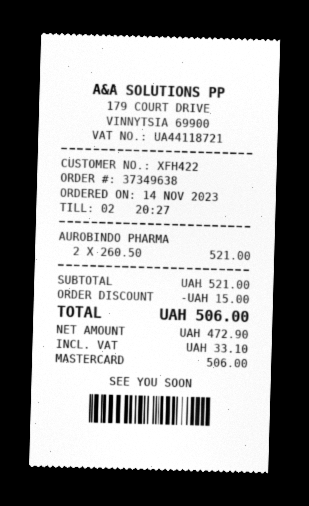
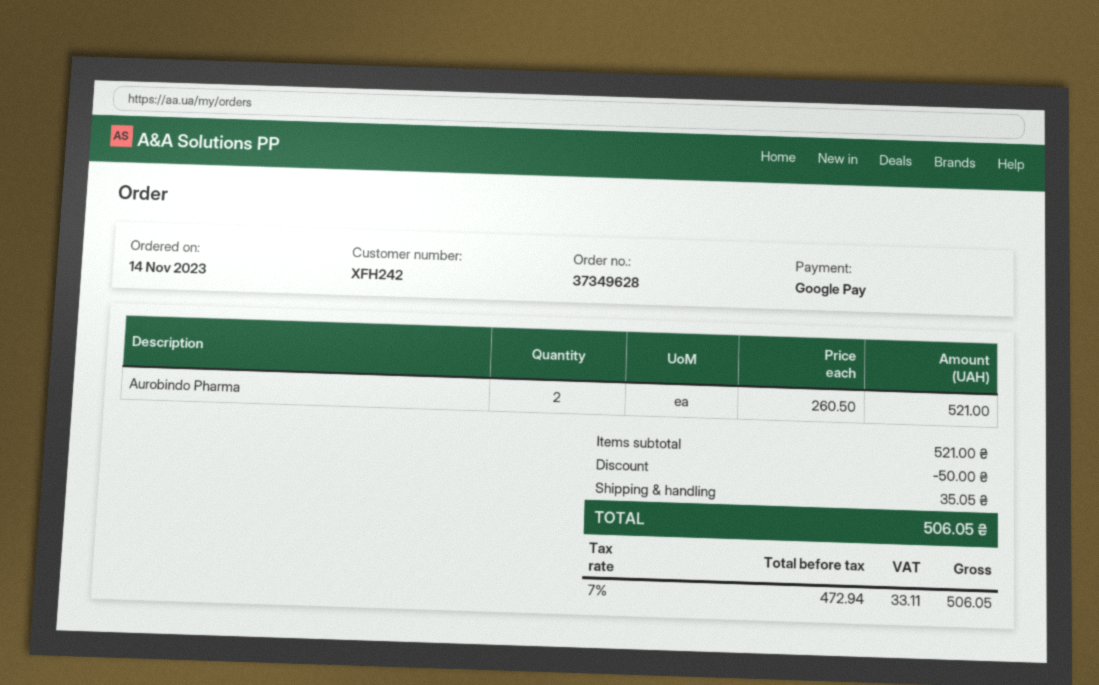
order number: 37349638 -> 37349628
customer number: XFH422 -> XFH242
payment method: Mastercard -> Google Pay
discount: 15.00 -> 50.00
shipping: none -> 35.05
net: 472.90 -> 472.94
tax: 33.10 -> 33.11
total: 506.00 -> 506.05

